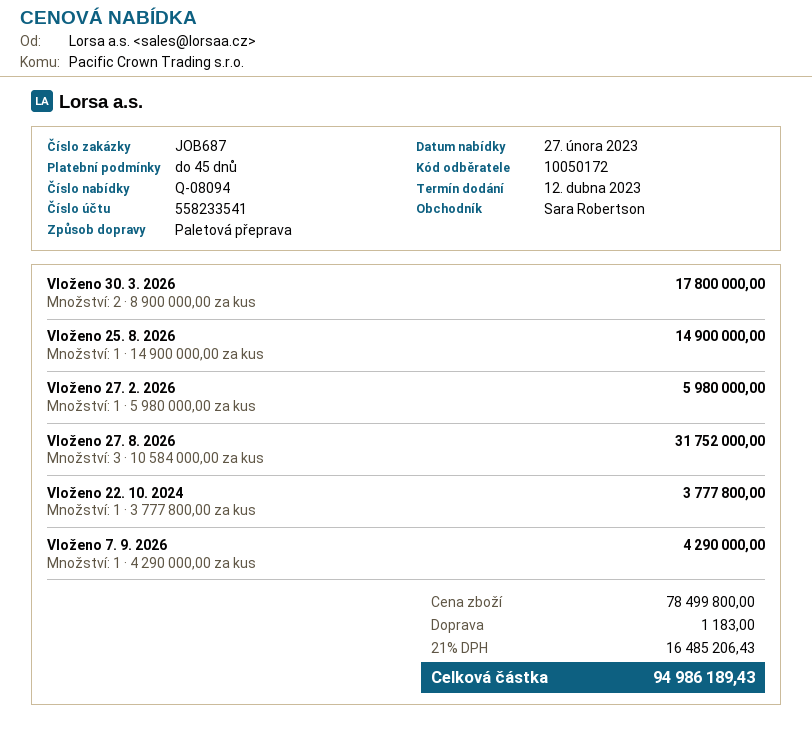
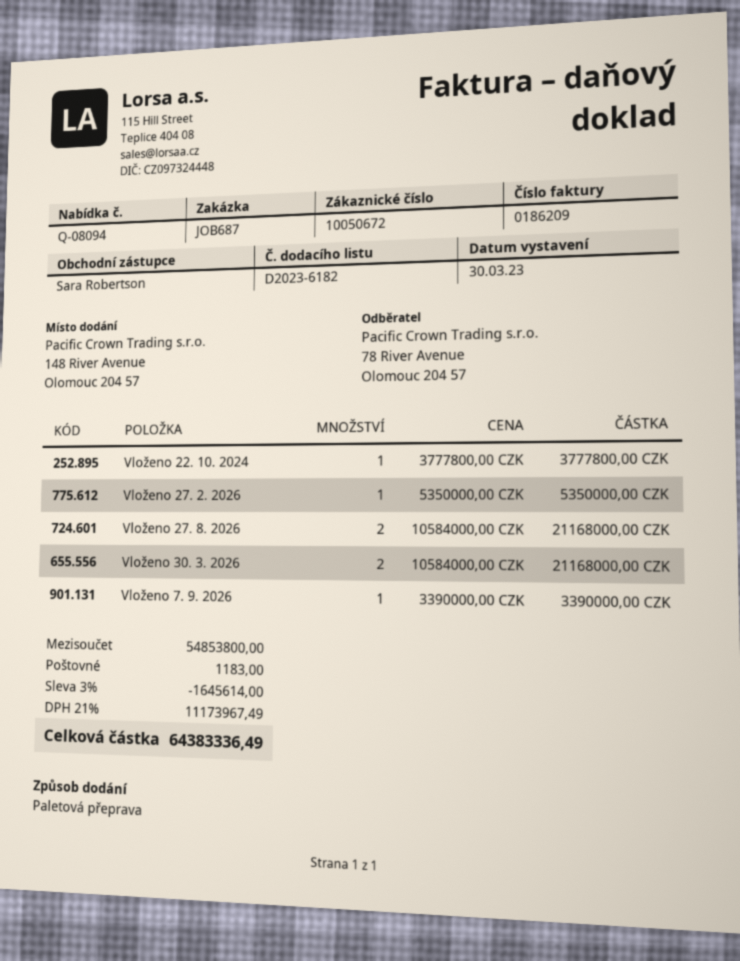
customer number: 10050172 -> 10050672
Vloženo 30. 3. 2026: 2 x 8900000.00 = 17800000.00 -> 2 x 10584000.00 = 21168000.00
Vloženo 25. 8. 2026: 1 x 14900000.00 = 14900000.00 -> none
Vloženo 27. 2. 2026: 1 x 5980000.00 = 5980000.00 -> 1 x 5350000.00 = 5350000.00
Vloženo 27. 8. 2026: 3 x 10584000.00 = 31752000.00 -> 2 x 10584000.00 = 21168000.00
Vloženo 7. 9. 2026: 1 x 4290000.00 = 4290000.00 -> 1 x 3390000.00 = 3390000.00
subtotal: 78499800.00 -> 54853800.00
discount: none -> 3% = 1645614.00
tax: 21% = 16485206.43 -> 21% = 11173967.49
total: 94986189.43 -> 64383336.49

